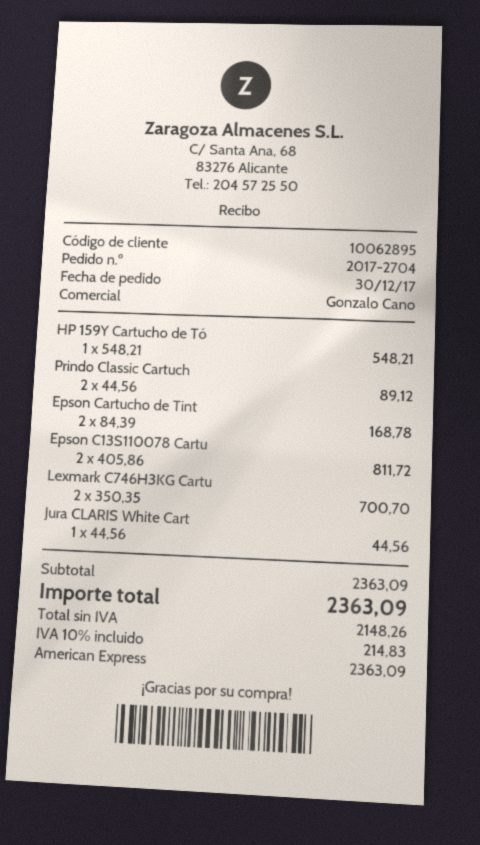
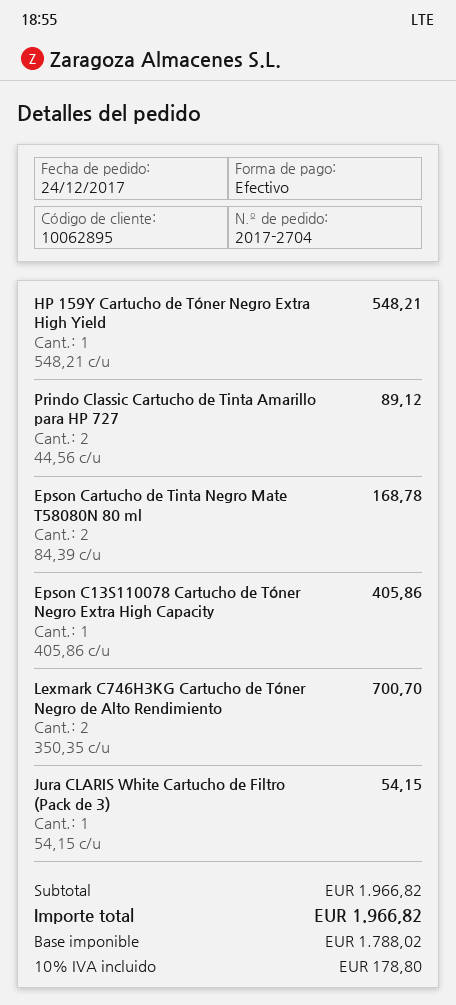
order date: 2017-12-30 -> 2017-12-24
payment method: American Express -> cash
Epson C13S110078 Cartu: 2 x 405.86 = 811.72 -> 1 x 405.86 = 405.86
Jura CLARIS White Cart: 1 x 44.56 = 44.56 -> 1 x 54.15 = 54.15
subtotal: 2363.09 -> 1966.82
net: 2148.26 -> 1788.02
tax: 10% = 214.83 -> 10% = 178.80
total: 2363.09 -> 1966.82

